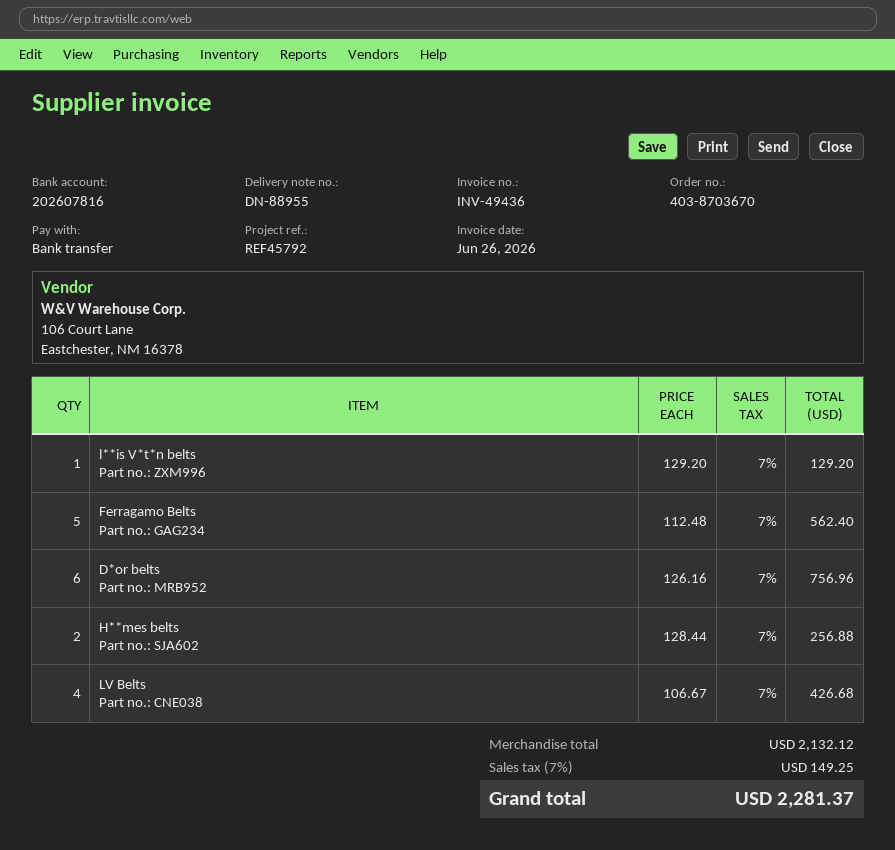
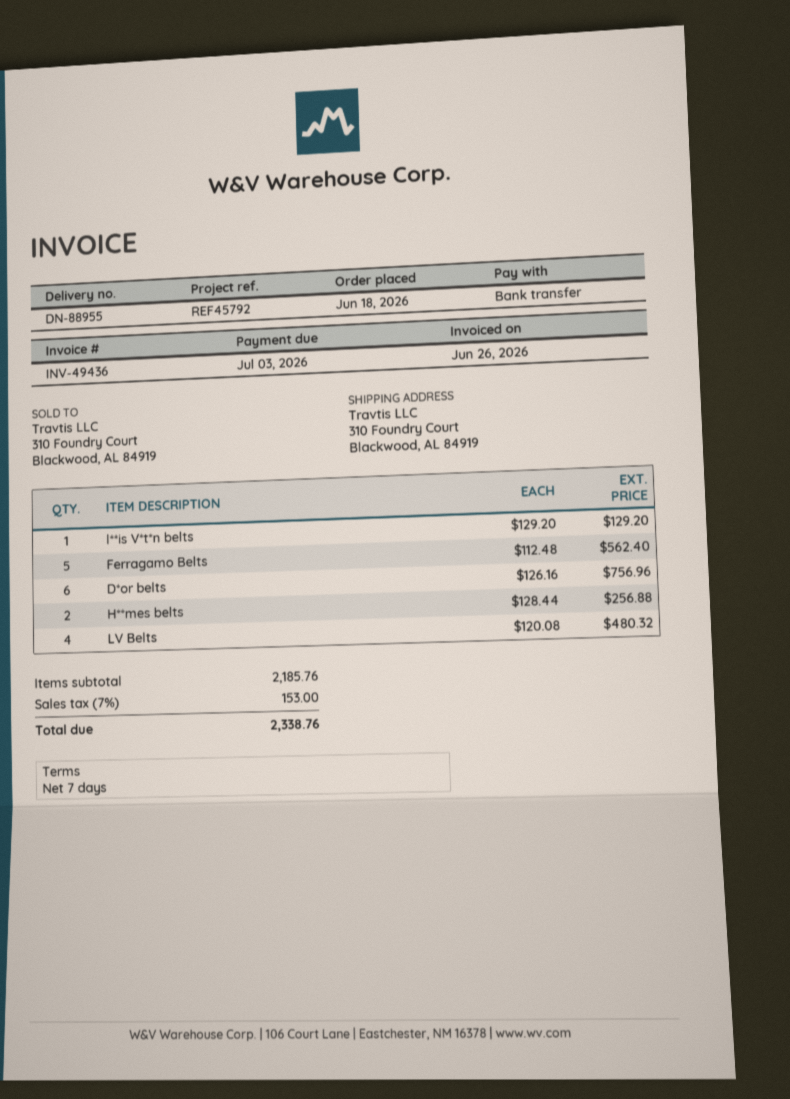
LV Belts: 4 x 106.67 = 426.68 -> 4 x 120.08 = 480.32
subtotal: 2132.12 -> 2185.76
tax: 7% = 149.25 -> 7% = 153.00
total: 2281.37 -> 2338.76

